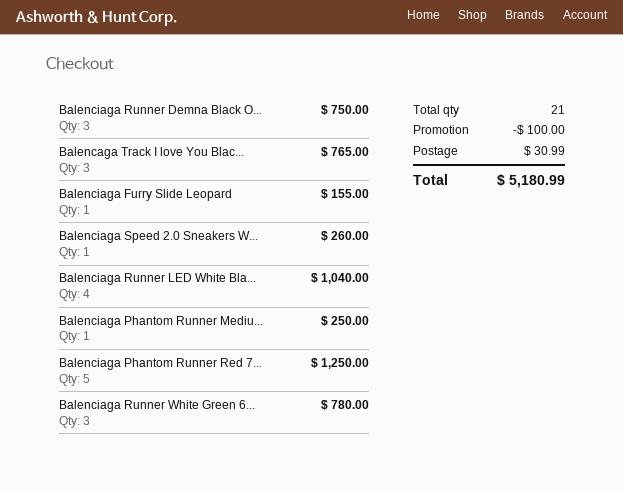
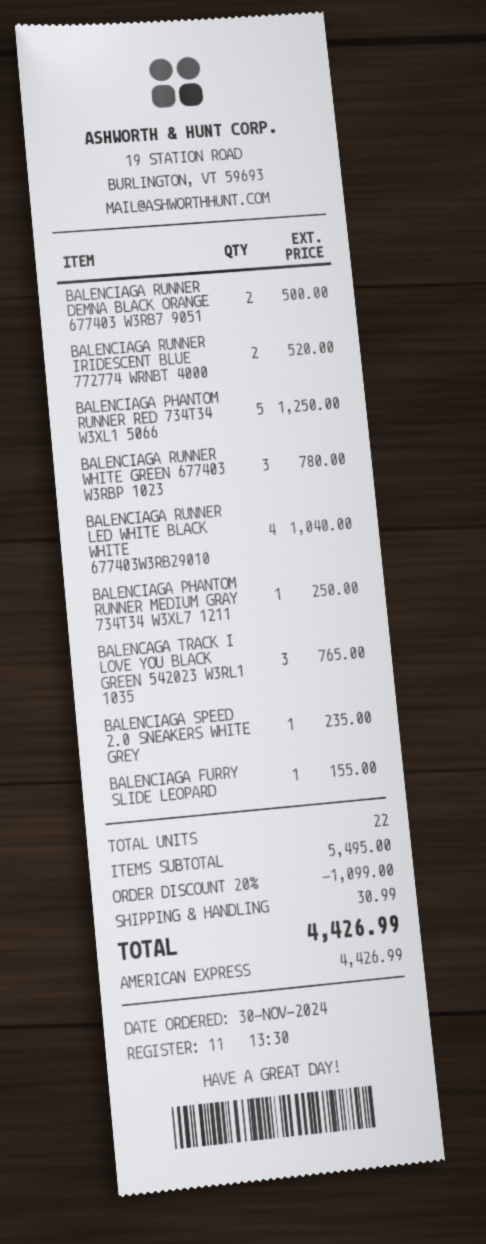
Balenciaga Runner Demna Black O...: 3 for 750.00 -> 2 for 500.00
Balenciaga Speed 2.0 Sneakers W...: 1 for 260.00 -> 1 for 235.00
BALENCIAGA RUNNER IRIDESCENT BLUE 772774 WRNBT 4000: none -> 2 for 520.00
total quantity: 21 -> 22
discount: 100.00 -> 1099.00
total: 5180.99 -> 4426.99

